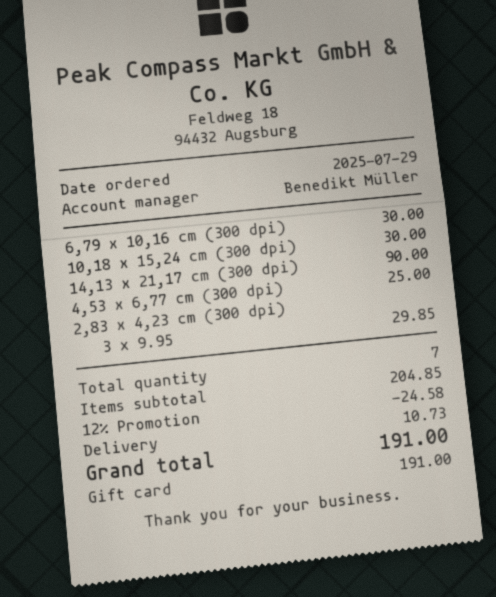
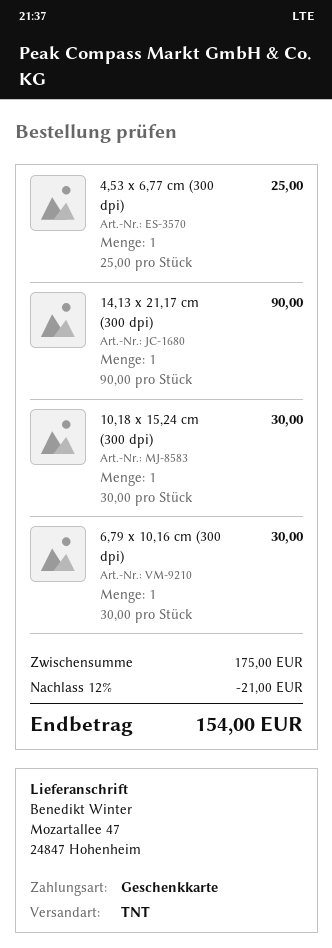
2,83 x 4,23 cm (300 dpi): 3 x 9.95 = 29.85 -> none
subtotal: 204.85 -> 175.00
discount: 12% = 24.58 -> 12% = 21.00
shipping: 10.73 -> none
total: 191.00 -> 154.00

